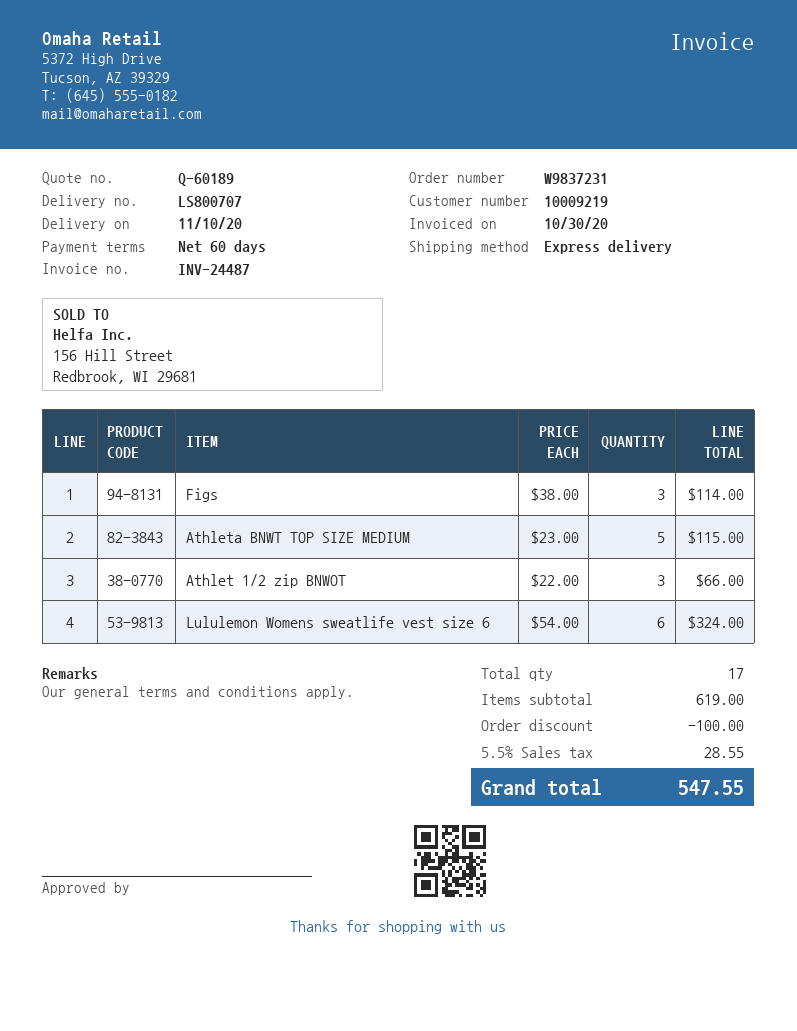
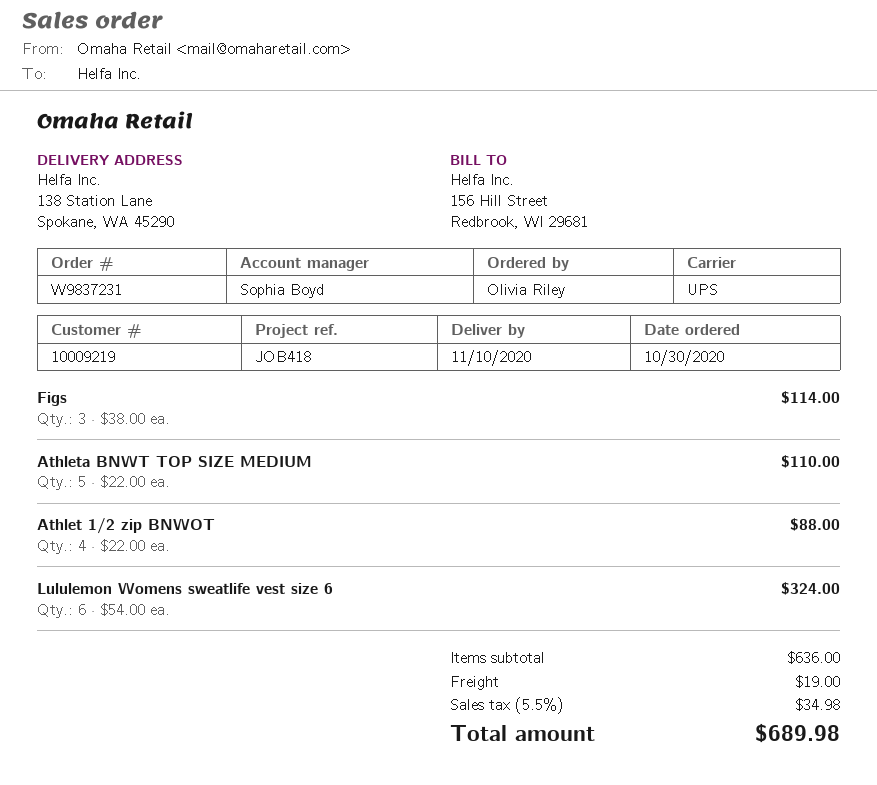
shipping method: express -> UPS
Athleta BNWT TOP SIZE MEDIUM: 5 x 23.00 = 115.00 -> 5 x 22.00 = 110.00
Athlet 1/2 zip BNWOT: 3 x 22.00 = 66.00 -> 4 x 22.00 = 88.00
subtotal: 619.00 -> 636.00
discount: 100.00 -> none
shipping: none -> 19.00
tax: 5.5% = 28.55 -> 5.5% = 34.98
total: 547.55 -> 689.98

